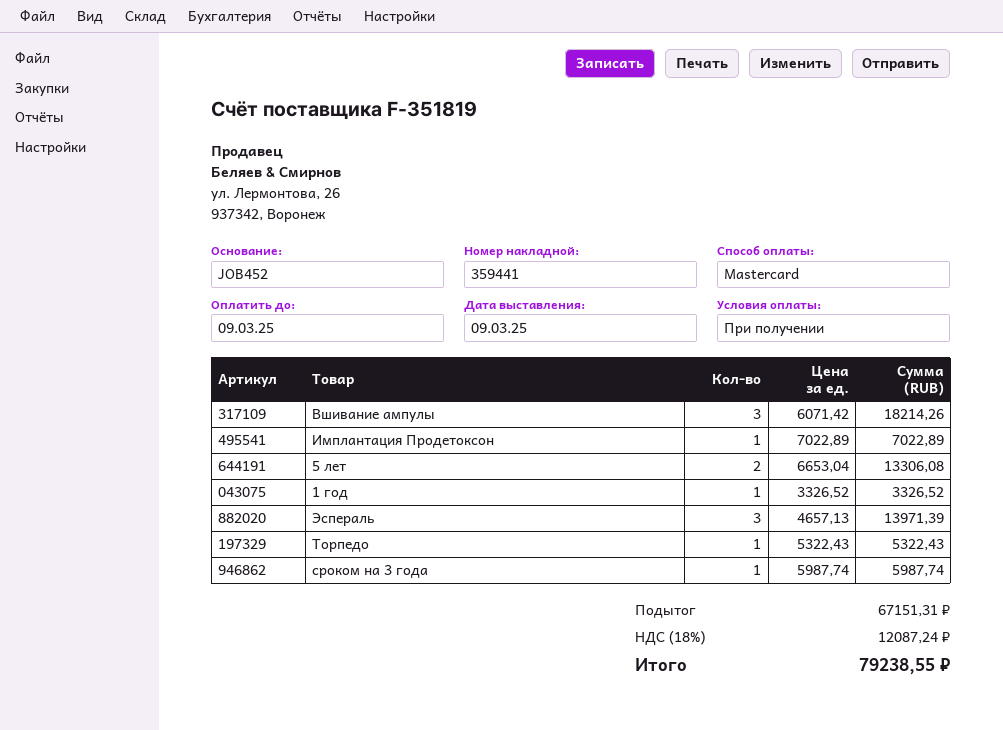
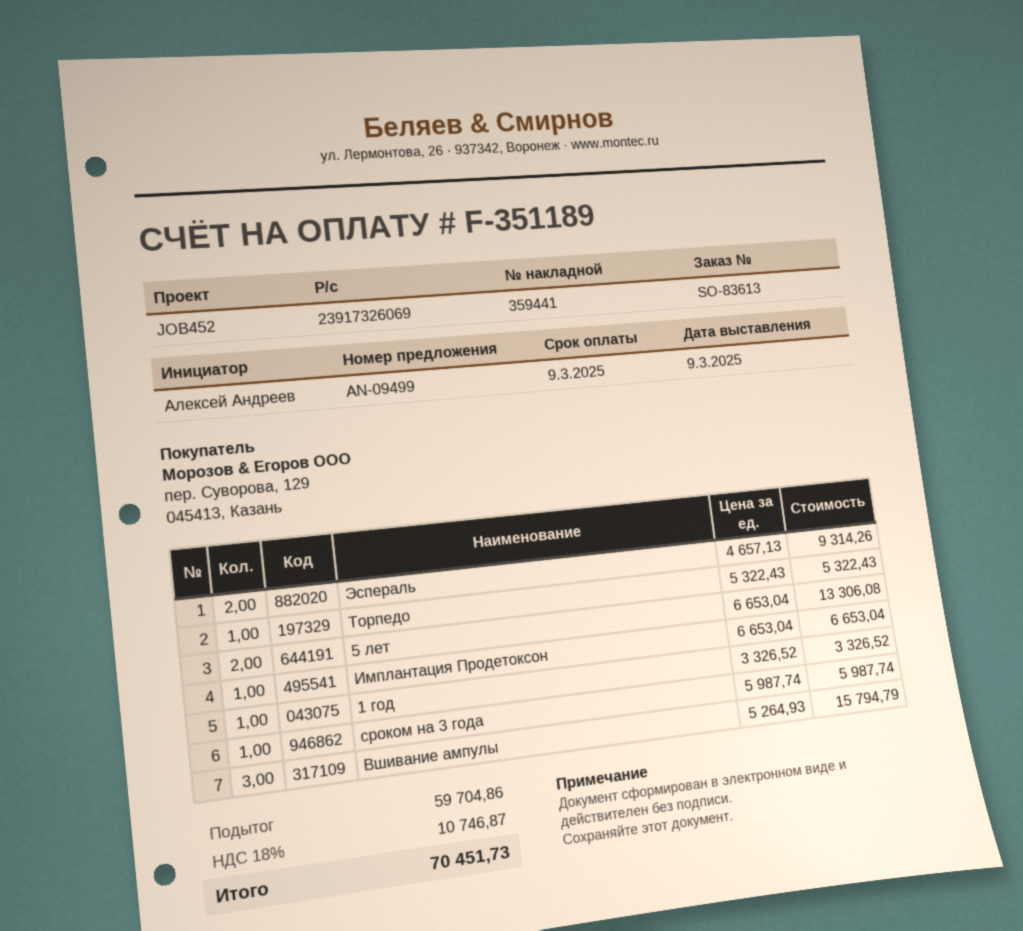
invoice number: F-351819 -> F-351189
Вшивание ампулы: 3 x 6071.42 = 18214.26 -> 3 x 5264.93 = 15794.79
Имплантация Продетоксон: 1 x 7022.89 = 7022.89 -> 1 x 6653.04 = 6653.04
Эспераль: 3 x 4657.13 = 13971.39 -> 2 x 4657.13 = 9314.26
subtotal: 67151.31 -> 59704.86
tax: 18% = 12087.24 -> 18% = 10746.87
total: 79238.55 -> 70451.73

